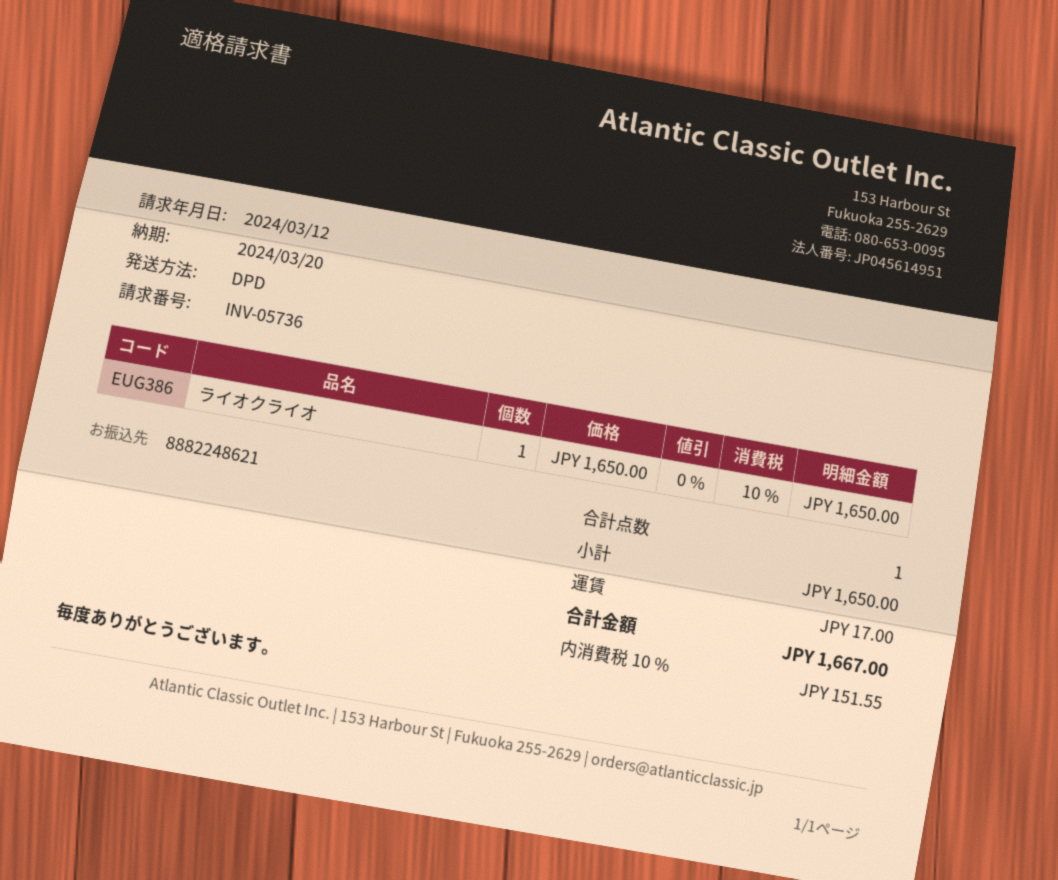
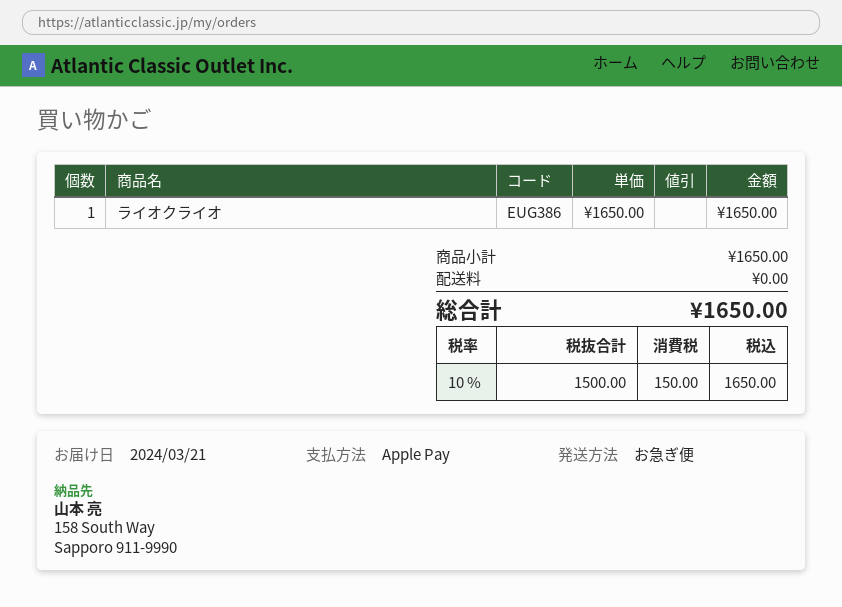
delivery date: 2024-03-20 -> 2024-03-21
shipping method: DPD -> express
shipping: 17.00 -> 0.00
tax: 10% = 151.55 -> 10% = 150.00
total: 1667.00 -> 1650.00

